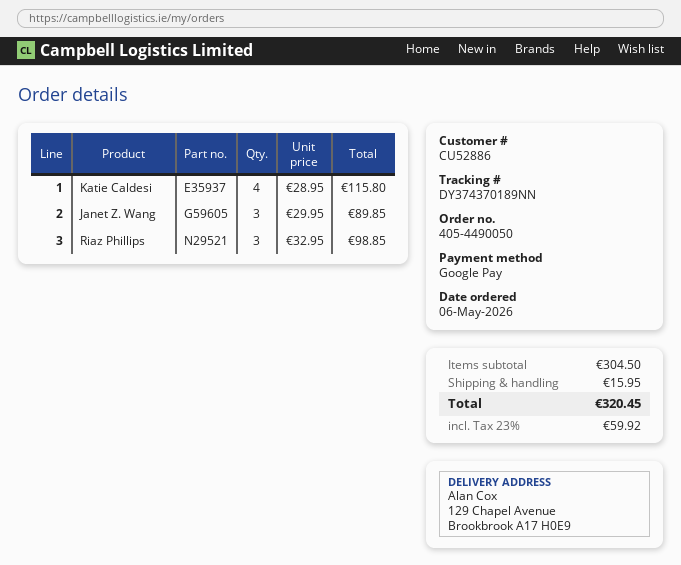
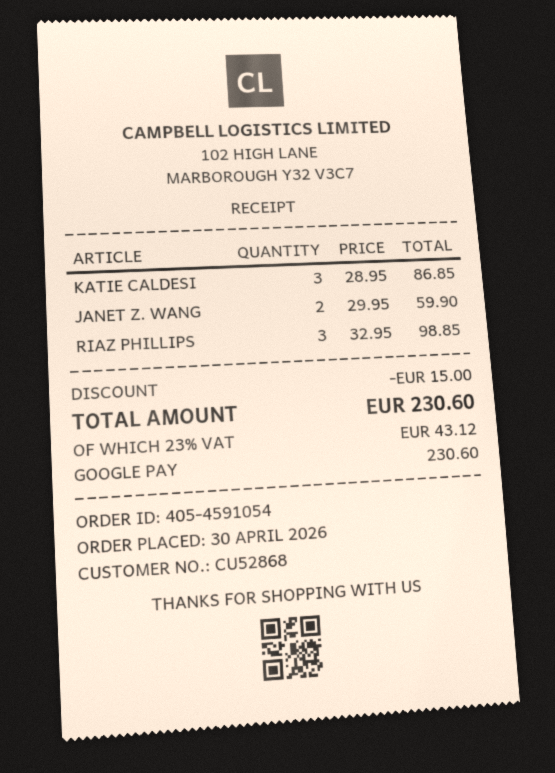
order number: 405-4490050 -> 405-4591054
order date: 2026-05-06 -> 2026-04-30
customer number: CU52886 -> CU52868
Katie Caldesi: 4 x 28.95 = 115.80 -> 3 x 28.95 = 86.85
Janet Z. Wang: 3 x 29.95 = 89.85 -> 2 x 29.95 = 59.90
discount: none -> 15.00
shipping: 15.95 -> none
tax: 23% = 59.92 -> 23% = 43.12
total: 320.45 -> 230.60

